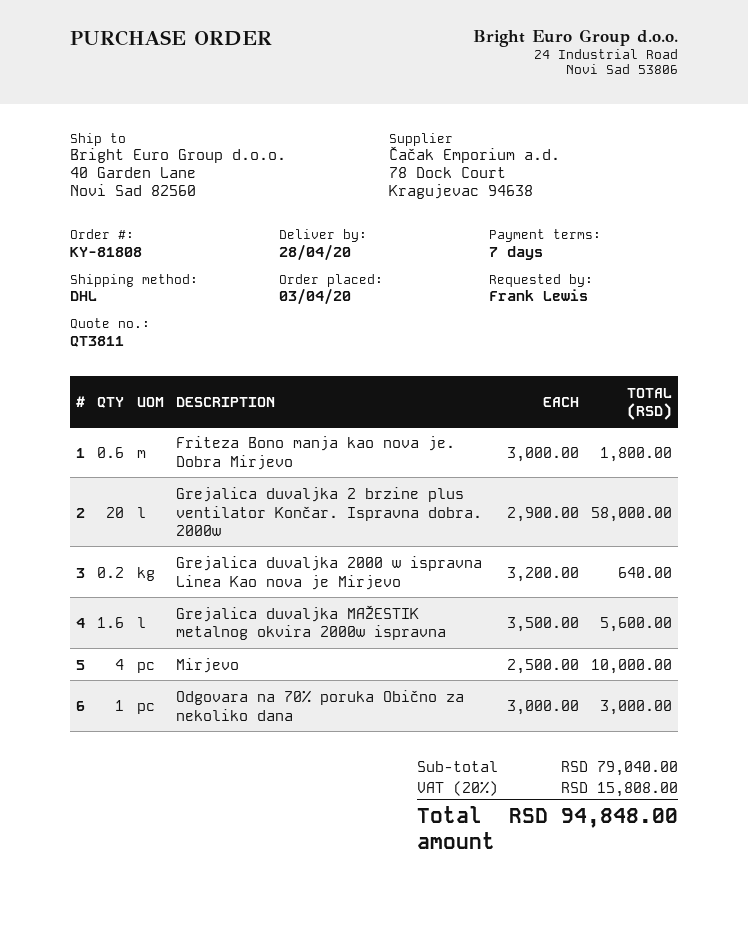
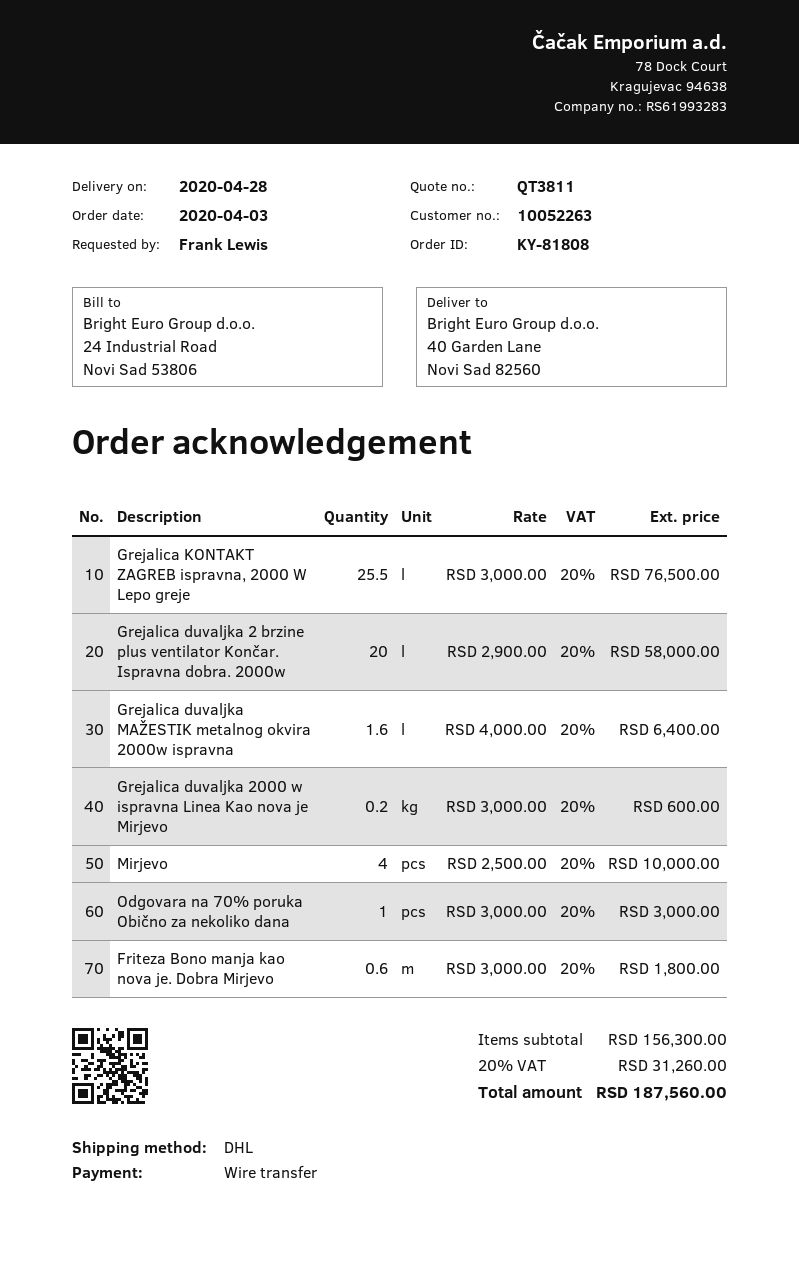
Grejalica duvaljka 2000 w ispravna Linea Kao nova je Mirjevo: 0.2 x 3200.00 = 640.00 -> 0.2 x 3000.00 = 600.00
Grejalica duvaljka MAŽESTIK metalnog okvira 2000w ispravna: 1.6 x 3500.00 = 5600.00 -> 1.6 x 4000.00 = 6400.00
Grejalica KONTAKT ZAGREB ispravna, 2000 W Lepo greje: none -> 25.5 x 3000.00 = 76500.00
subtotal: 79040.00 -> 156300.00
tax: 20% = 15808.00 -> 20% = 31260.00
total: 94848.00 -> 187560.00

